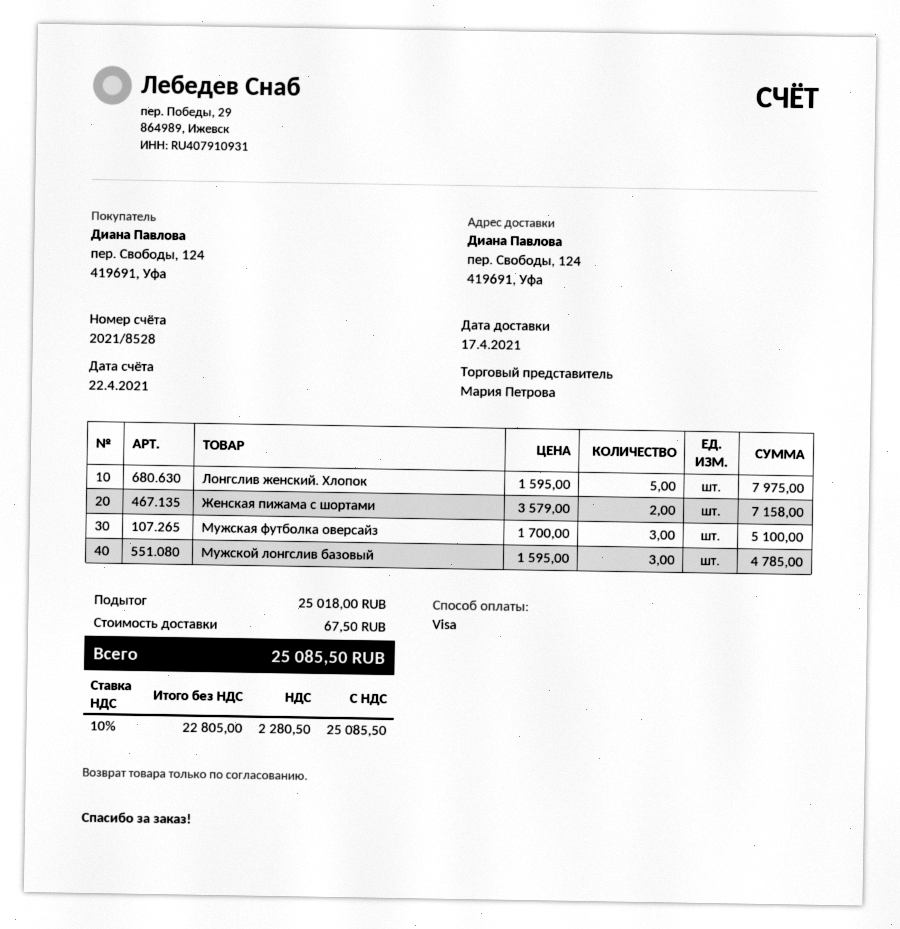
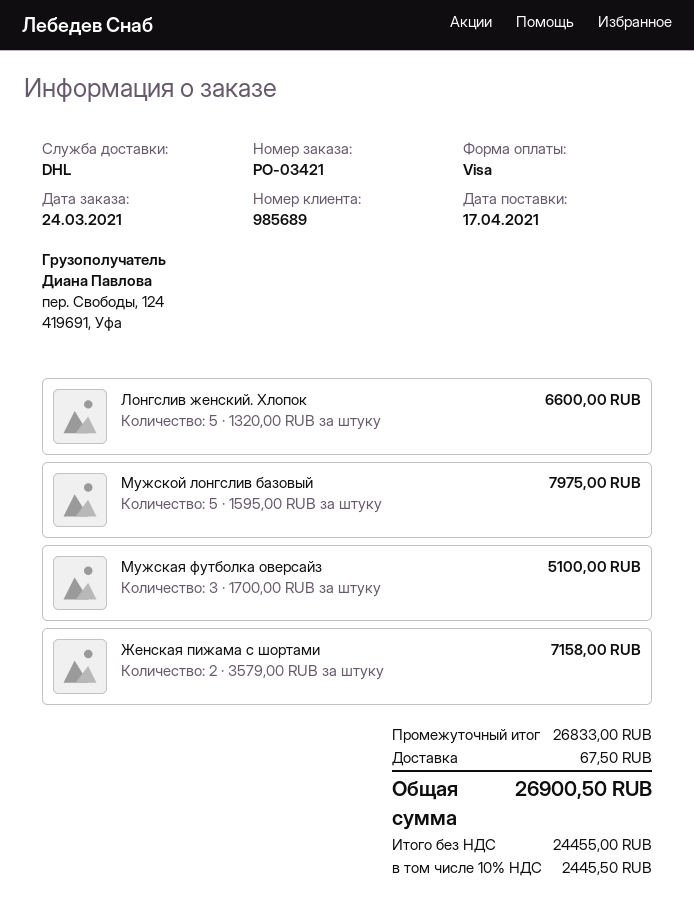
Лонгслив женский. Хлопок: 5 x 1595.00 = 7975.00 -> 5 x 1320.00 = 6600.00
Мужской лонгслив базовый: 3 x 1595.00 = 4785.00 -> 5 x 1595.00 = 7975.00
subtotal: 25018.00 -> 26833.00
net: 22805.00 -> 24455.00
tax: 10% = 2280.50 -> 10% = 2445.50
total: 25085.50 -> 26900.50

